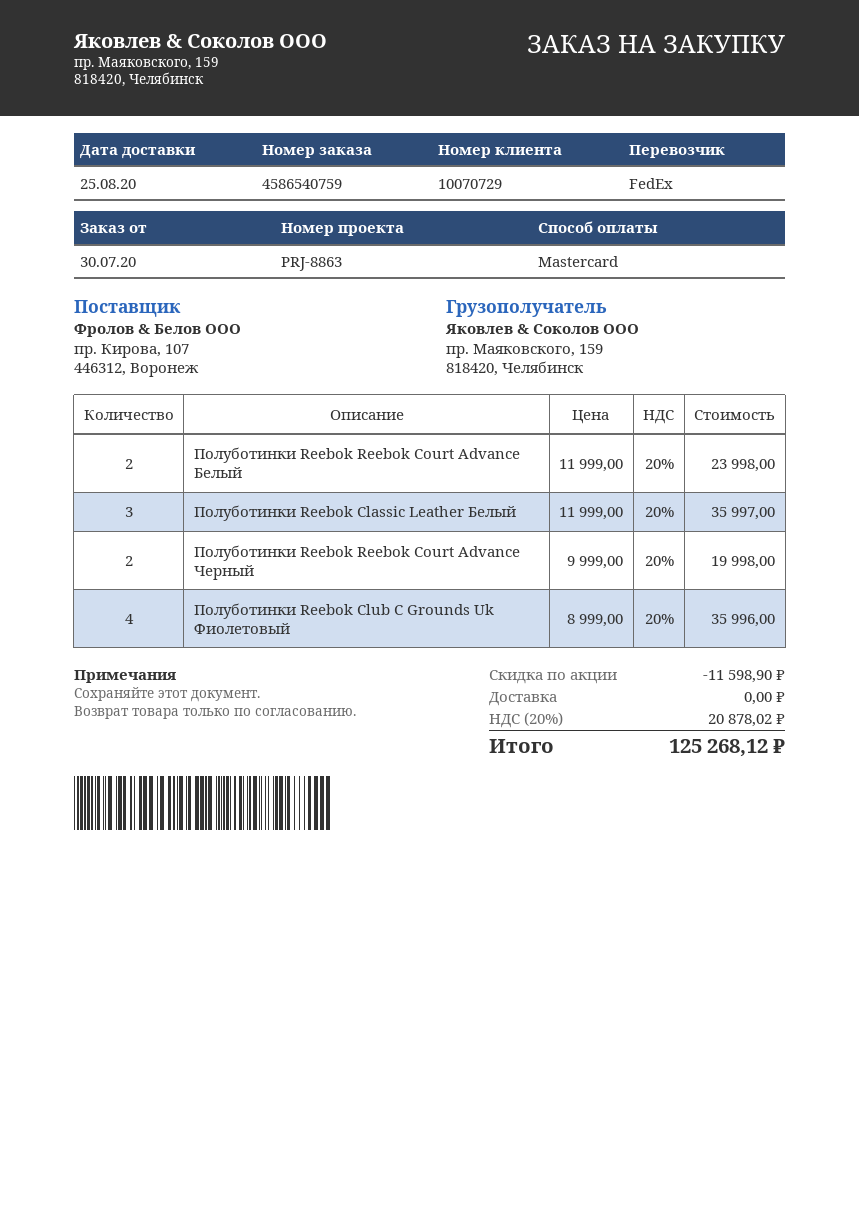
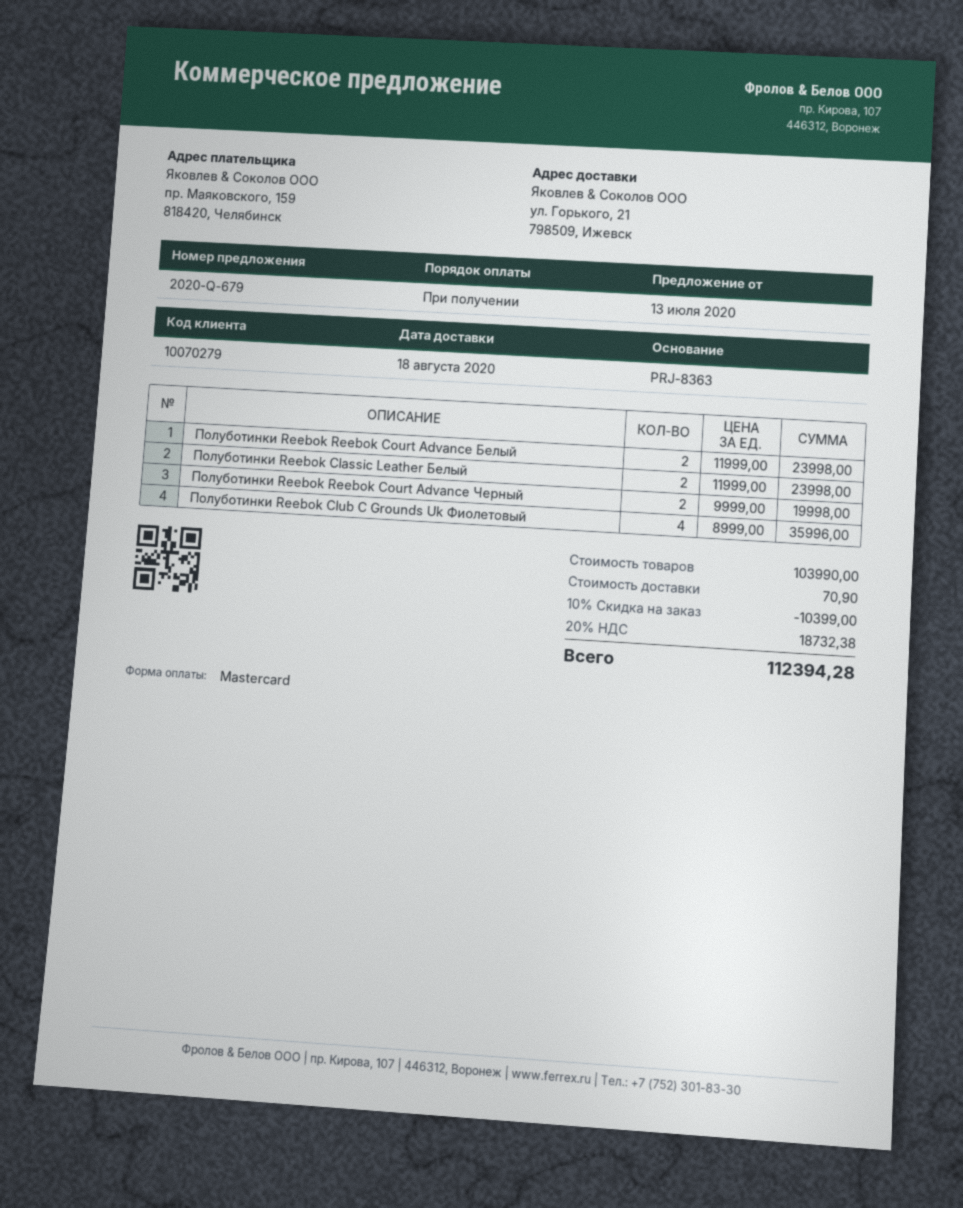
delivery date: 2020-08-25 -> 2020-08-18
customer number: 10070729 -> 10070279
reference: PRJ-8863 -> PRJ-8363
ship to: пр. Маяковского, 159, 818420, Челябинск -> ул. Горького, 21, 798509, Ижевск
Полуботинки Reebok Classic Leather Белый: 3 x 11999.00 = 35997.00 -> 2 x 11999.00 = 23998.00
discount: 11598.90 -> 10399.00
shipping: 0.00 -> 70.90
tax: 20% = 20878.02 -> 20% = 18732.38
total: 125268.12 -> 112394.28

